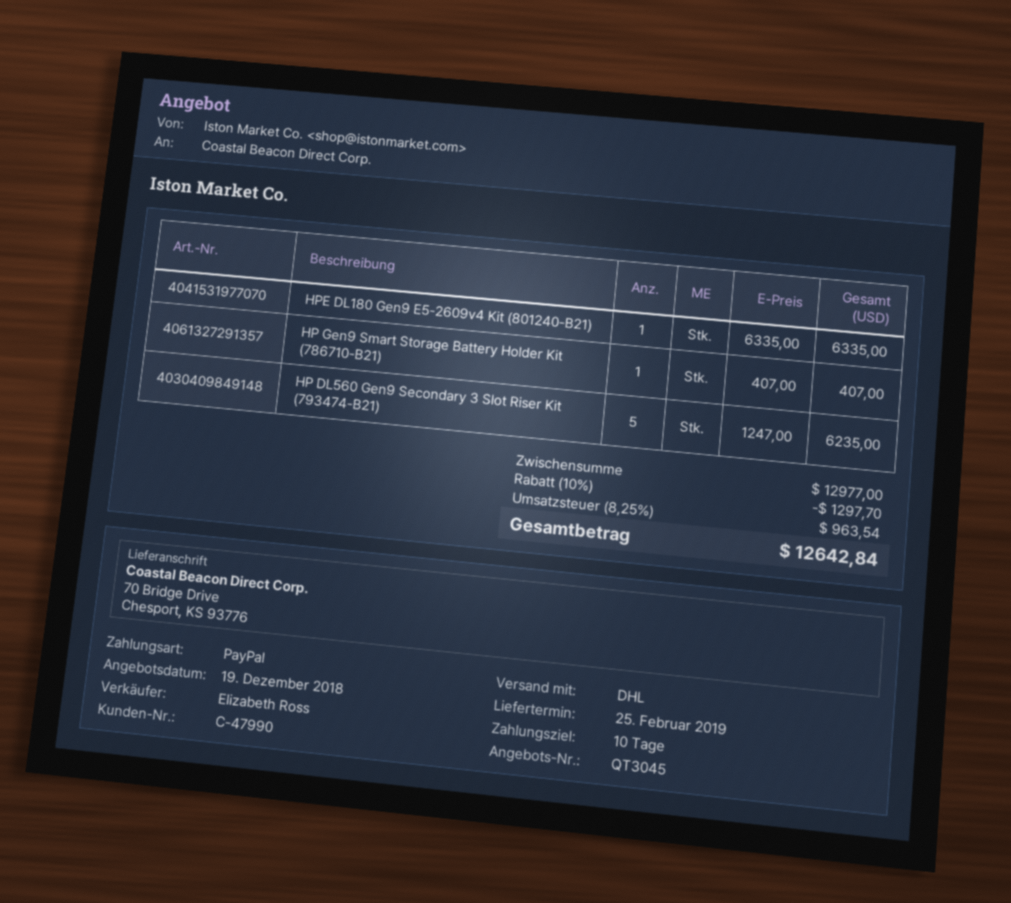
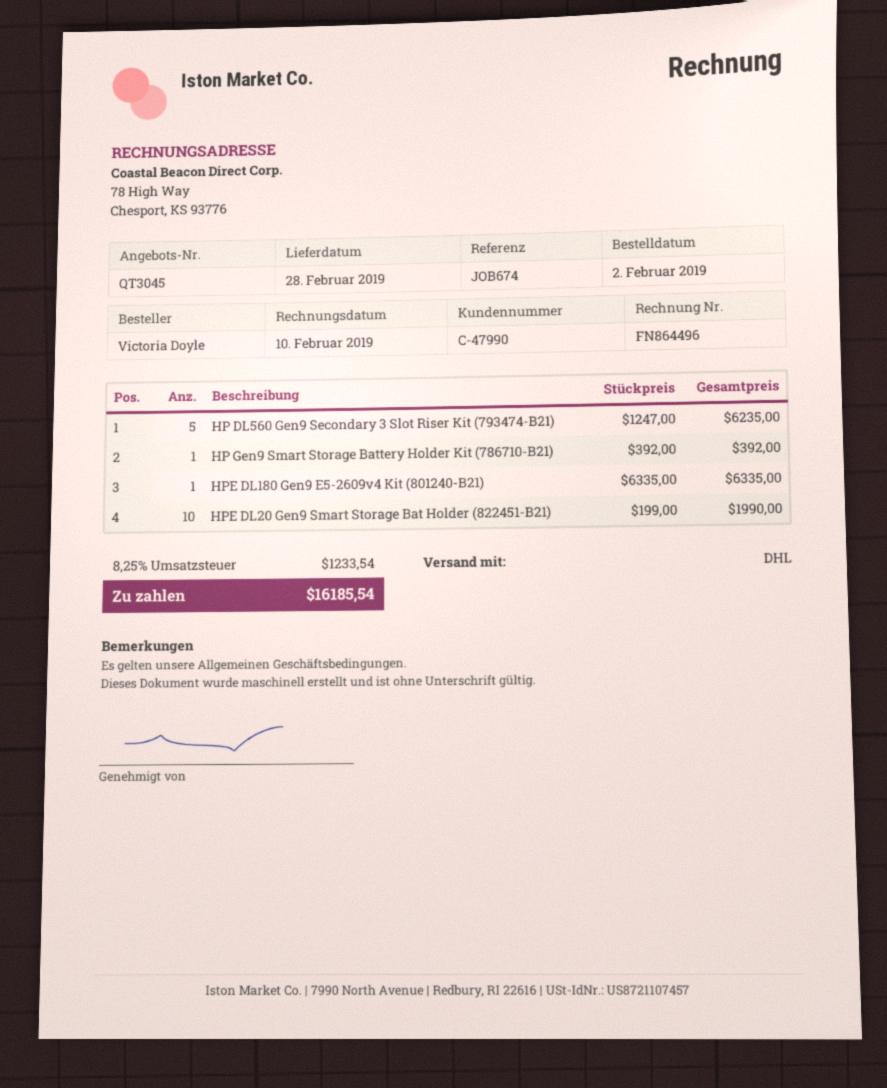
delivery date: 2019-02-25 -> 2019-02-28
HP Gen9 Smart Storage Battery Holder Kit (786710-B21): 1 x 407.00 = 407.00 -> 1 x 392.00 = 392.00
HPE DL20 Gen9 Smart Storage Bat Holder (822451-B21): none -> 10 x 199.00 = 1990.00
discount: 10% = 1297.70 -> none
tax: 8.25% = 963.54 -> 8.25% = 1233.54
total: 12642.84 -> 16185.54

